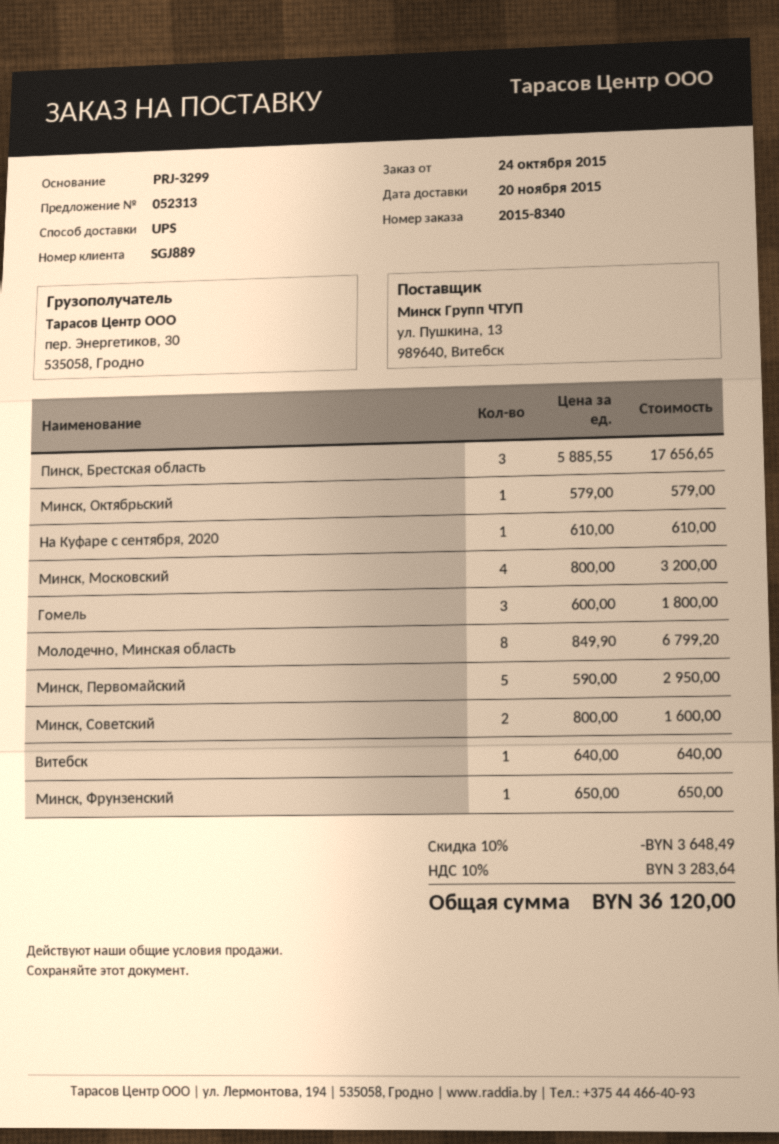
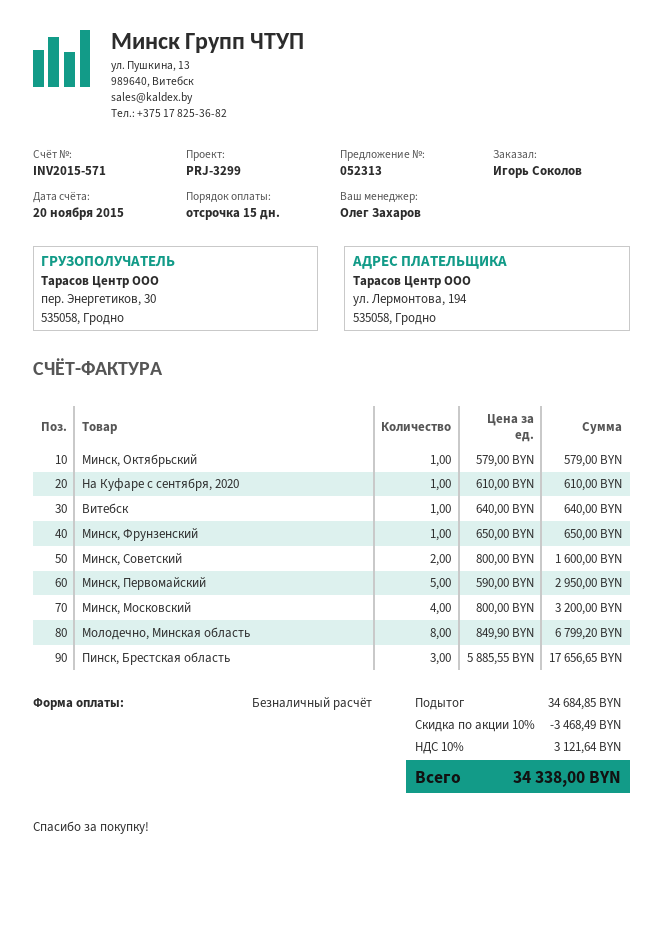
Гомель: 3 x 600.00 = 1800.00 -> none
discount: 10% = 3648.49 -> 10% = 3468.49
tax: 10% = 3283.64 -> 10% = 3121.64
total: 36120.00 -> 34338.00

